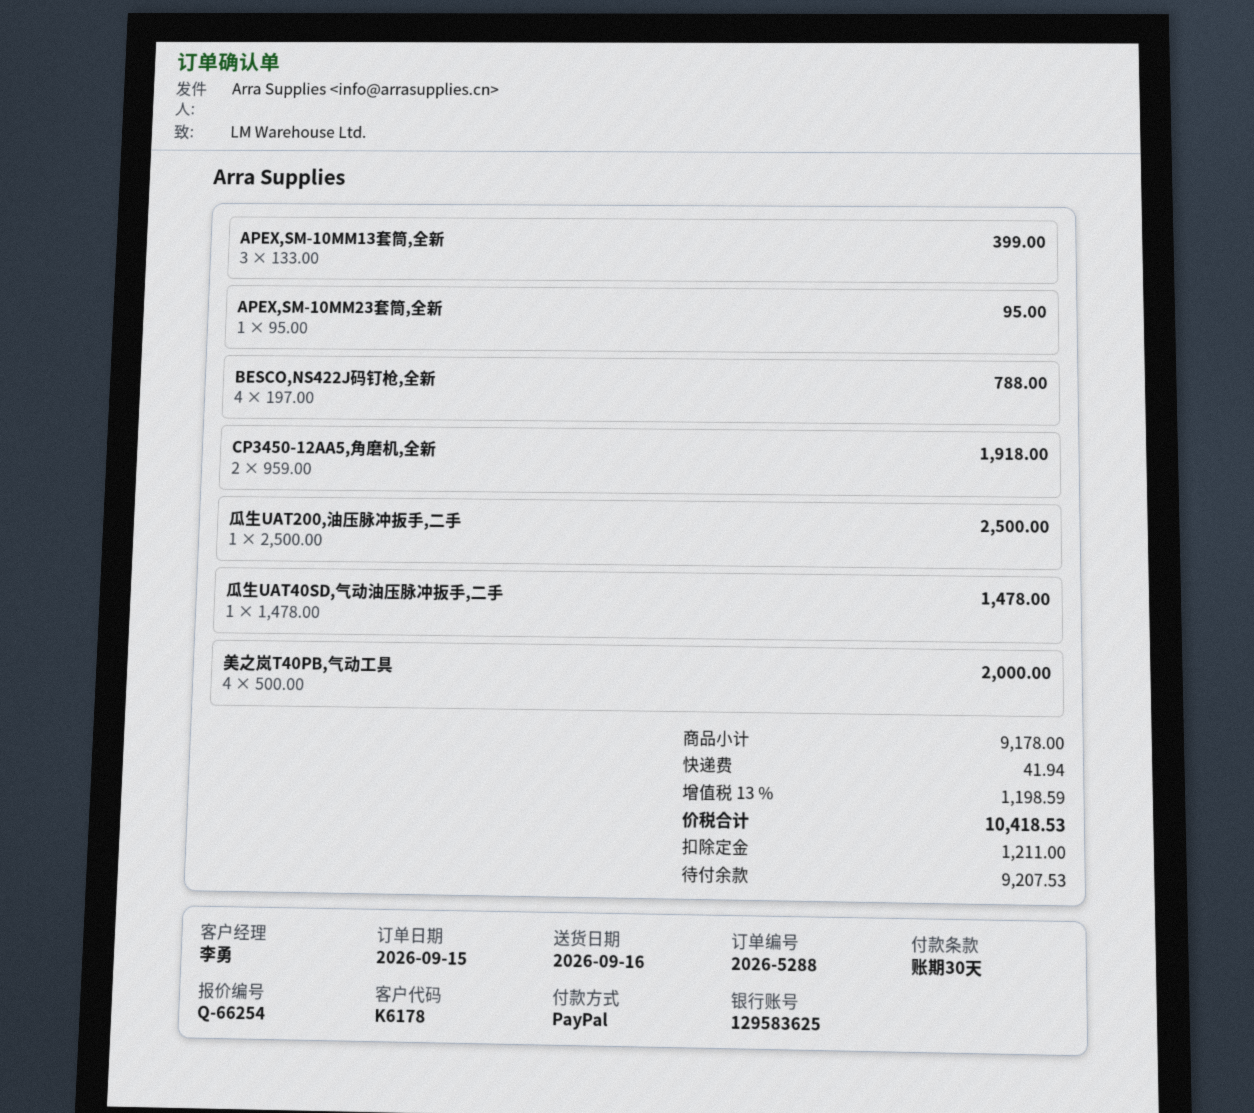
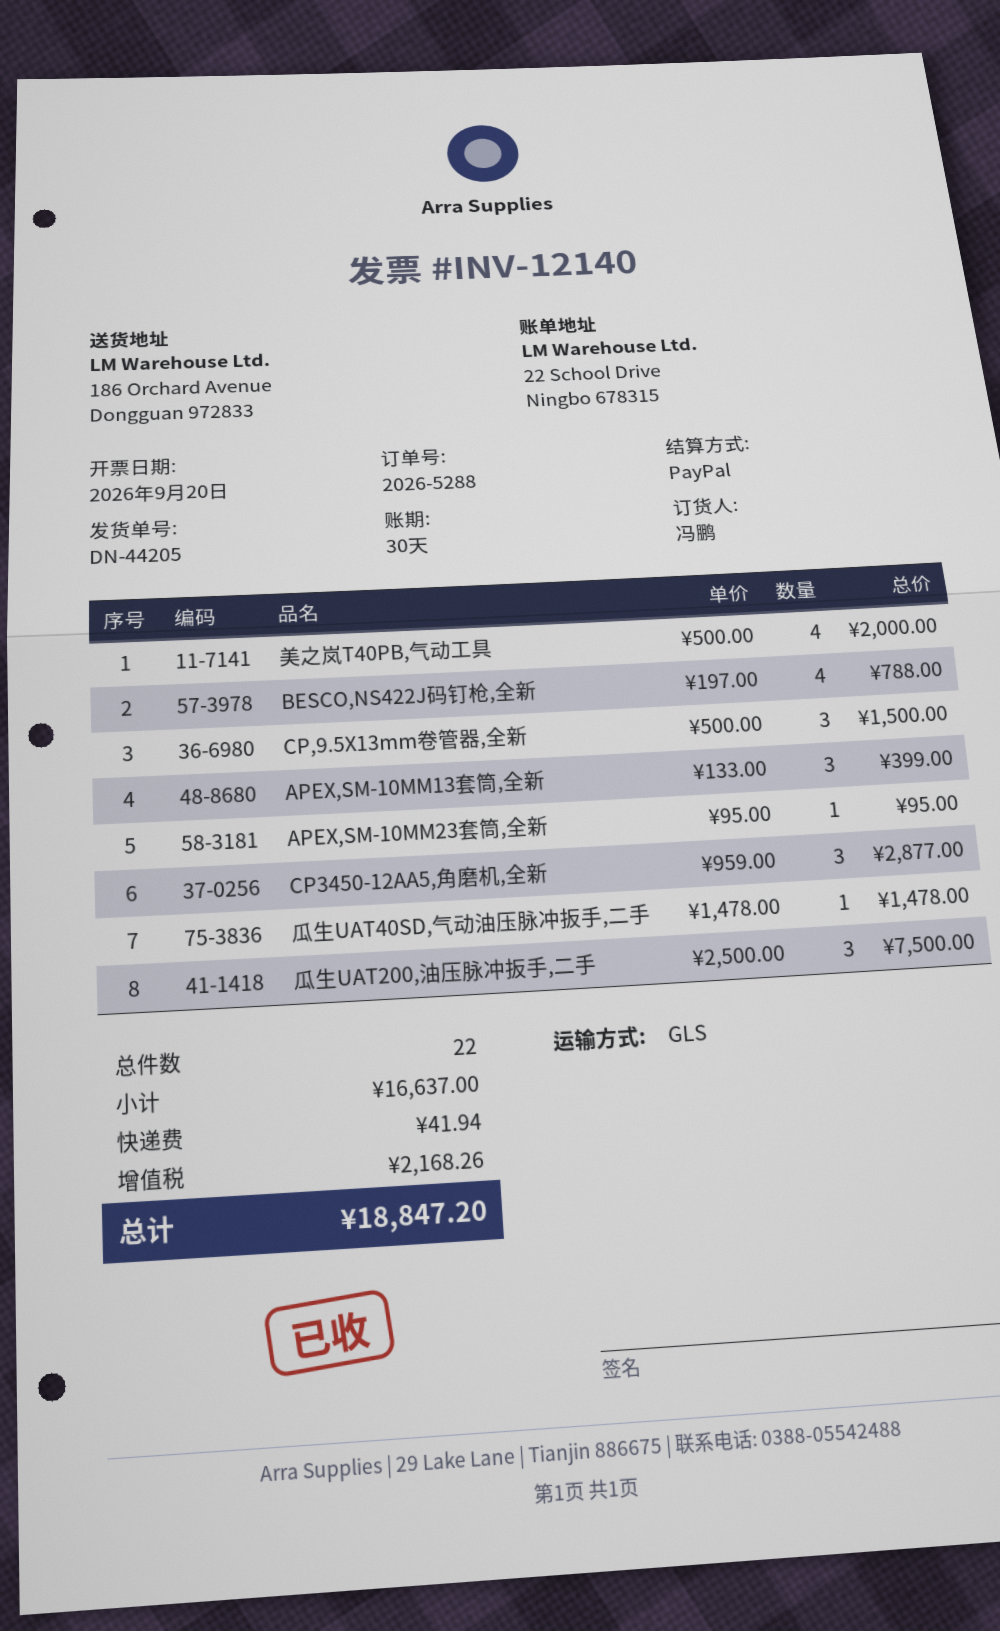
CP3450-12AA5,角磨机,全新: 2 x 959.00 = 1918.00 -> 3 x 959.00 = 2877.00
瓜生UAT200,油压脉冲扳手,二手: 1 x 2500.00 = 2500.00 -> 3 x 2500.00 = 7500.00
CP,9.5X13mm卷管器,全新: none -> 3 x 500.00 = 1500.00
subtotal: 9178.00 -> 16637.00
tax: 1198.59 -> 2168.26
total: 10418.53 -> 18847.20

